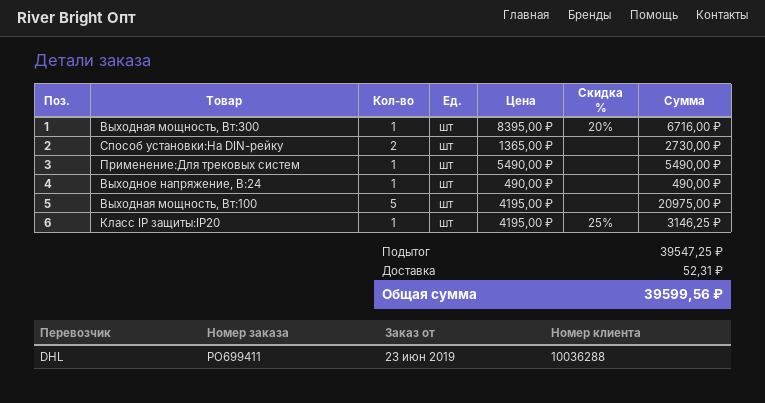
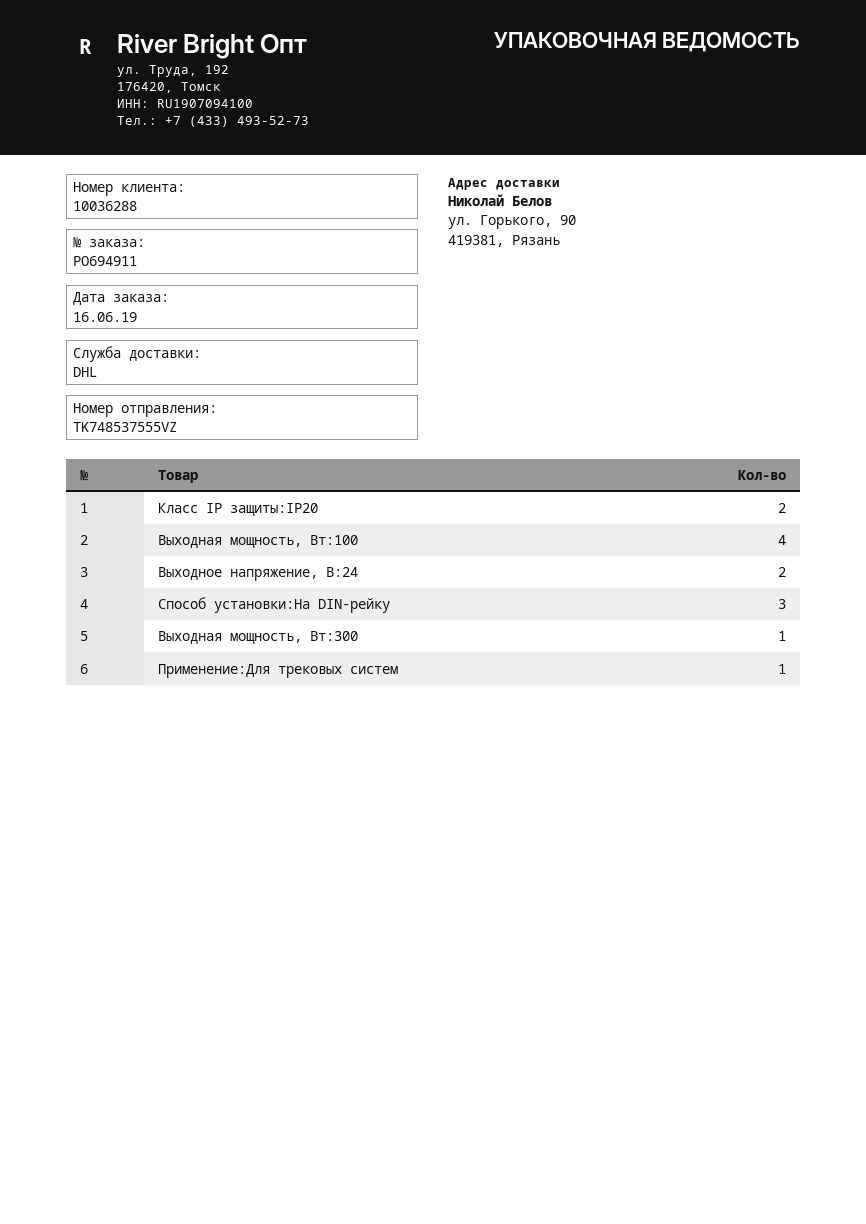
order number: PO699411 -> PO694911
order date: 2019-06-23 -> 2019-06-16
Способ установки:На DIN-рейку: 2 -> 3
Выходное напряжение, В:24: 1 -> 2
Выходная мощность, Вт:100: 5 -> 4
Класс IP защиты:IP20: 1 -> 2

